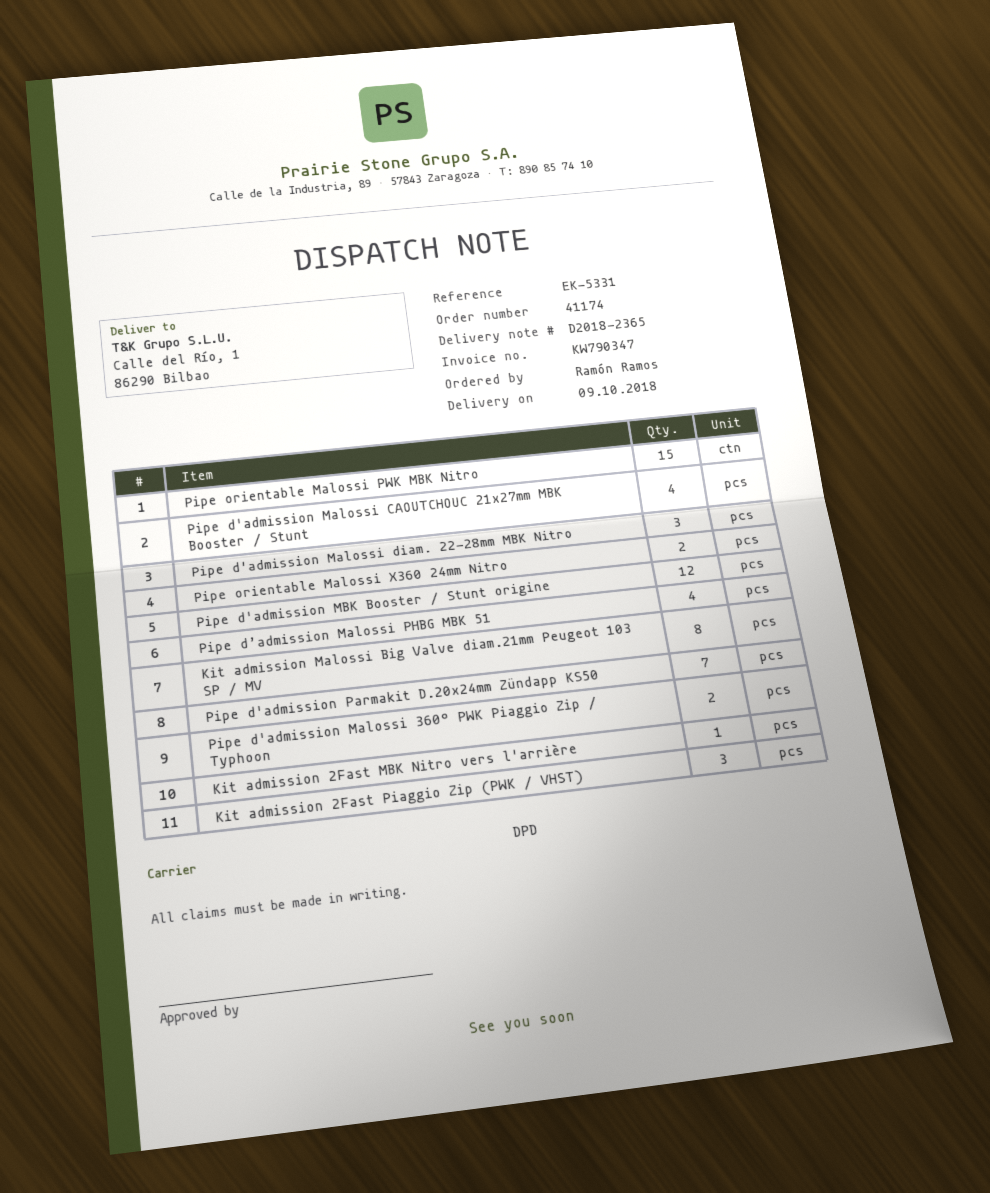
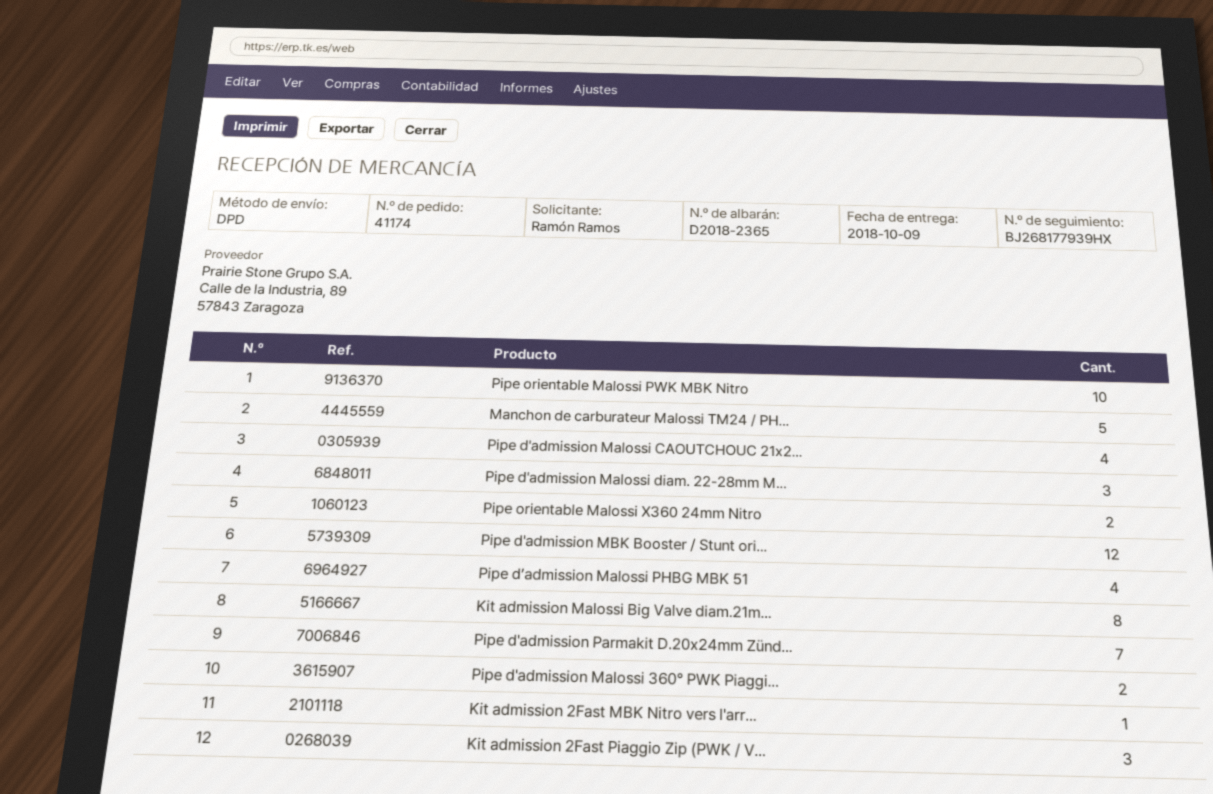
Pipe orientable Malossi PWK MBK Nitro: 15 -> 10
Manchon de carburateur Malossi TM24 / PH...: none -> 5

